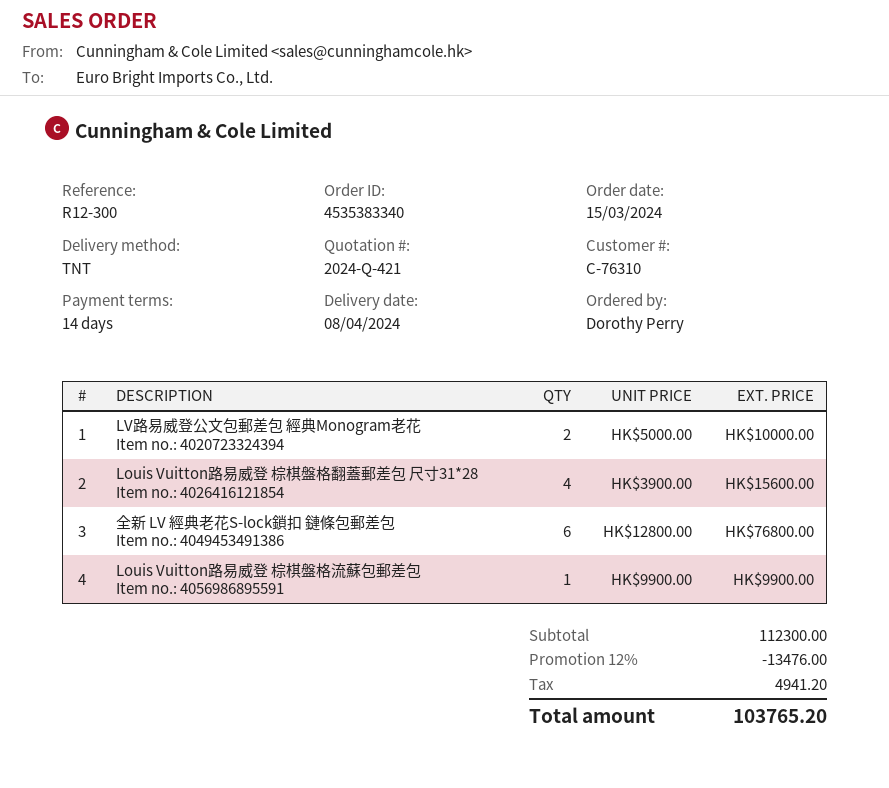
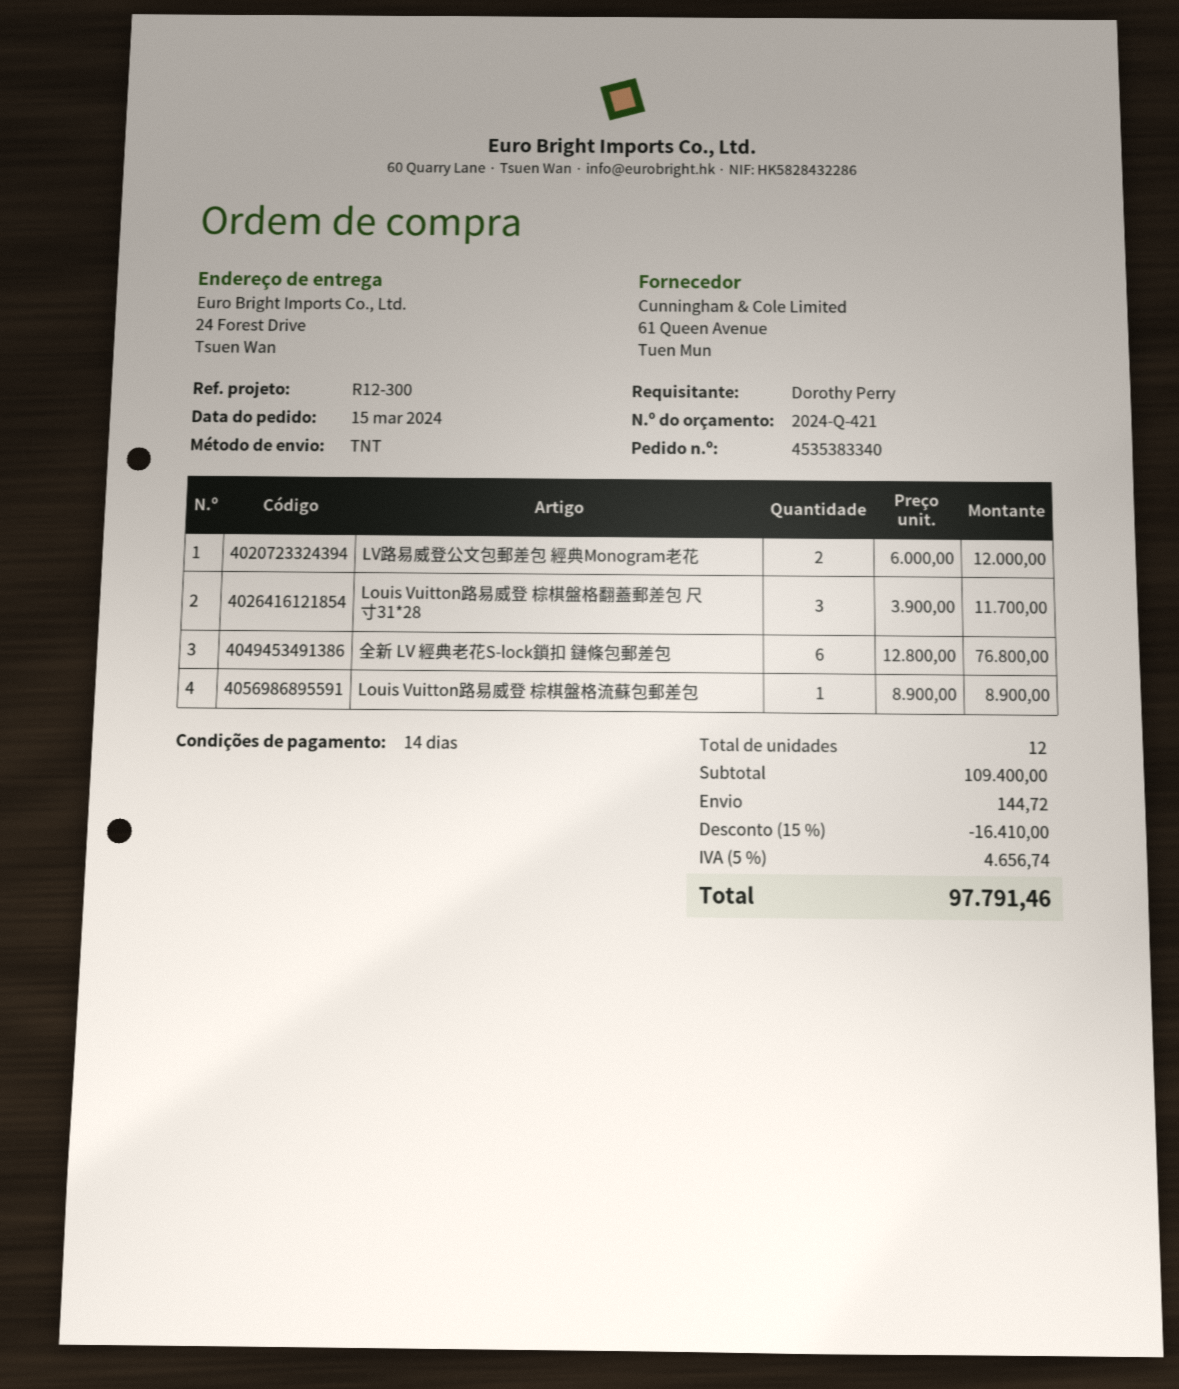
LV路易威登公文包郵差包 經典Monogram老花: 2 x 5000.00 = 10000.00 -> 2 x 6000.00 = 12000.00
Louis Vuitton路易威登 棕棋盤格翻蓋郵差包 尺寸31*28: 4 x 3900.00 = 15600.00 -> 3 x 3900.00 = 11700.00
Louis Vuitton路易威登 棕棋盤格流蘇包郵差包: 1 x 9900.00 = 9900.00 -> 1 x 8900.00 = 8900.00
subtotal: 112300.00 -> 109400.00
discount: 12% = 13476.00 -> 15% = 16410.00
shipping: none -> 144.72
tax: 4941.20 -> 4656.74
total: 103765.20 -> 97791.46

